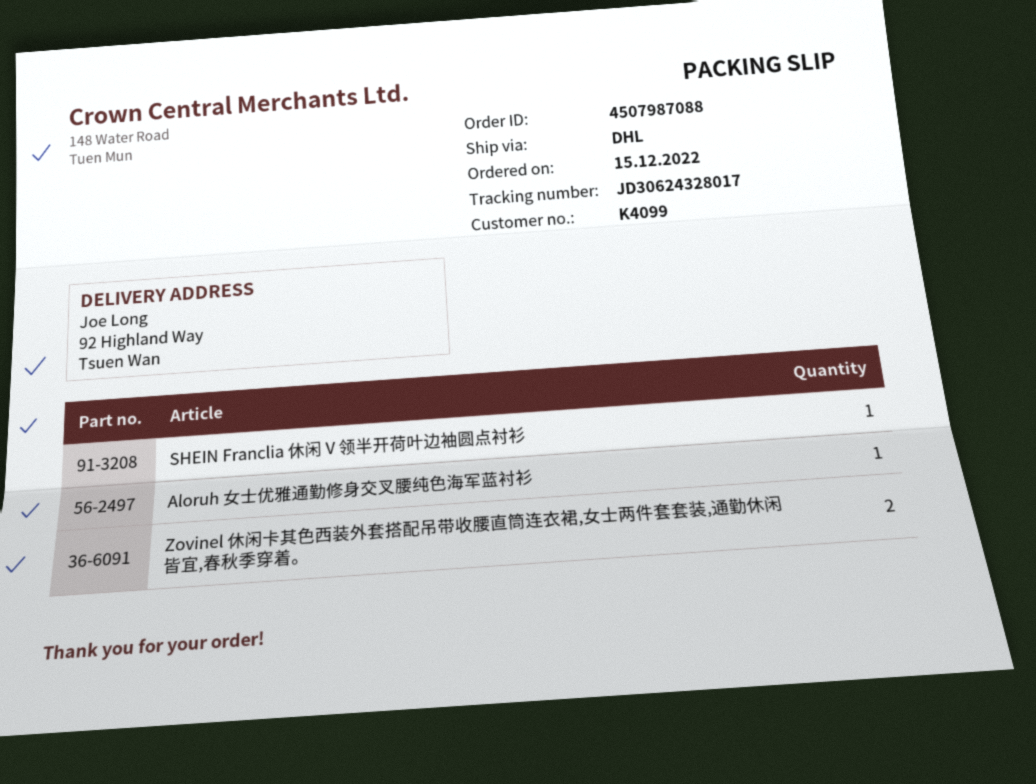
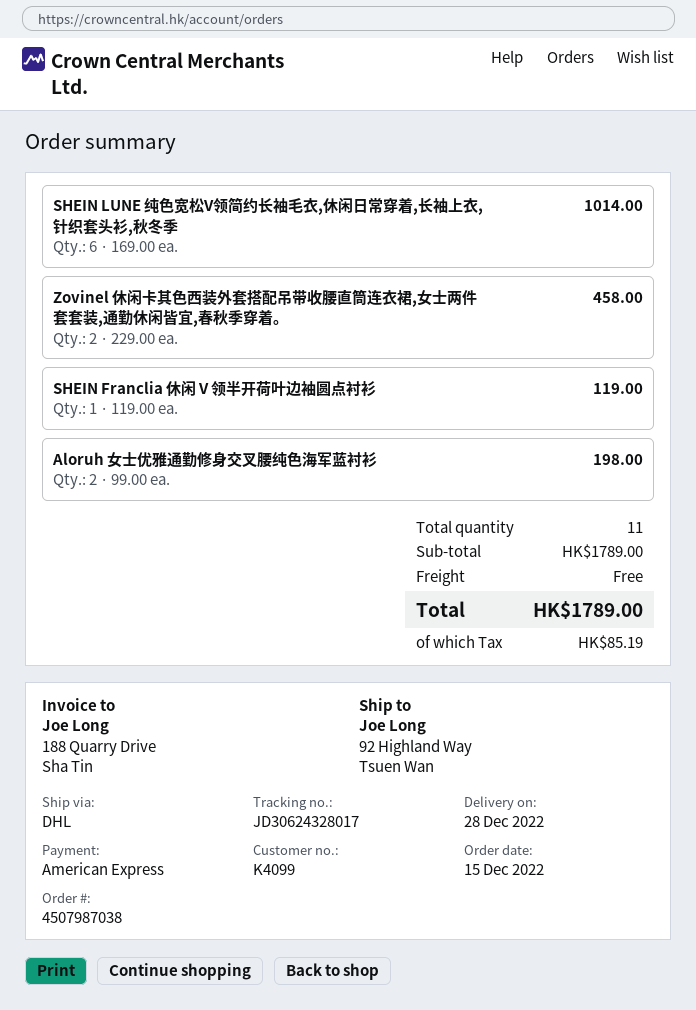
order number: 4507987088 -> 4507987038
Aloruh 女士优雅通勤修身交叉腰纯色海军蓝衬衫: 1 -> 2
SHEIN LUNE 纯色宽松V领简约长袖毛衣,休闲日常穿着,长袖上衣,针织套头衫,秋冬季: none -> 6

